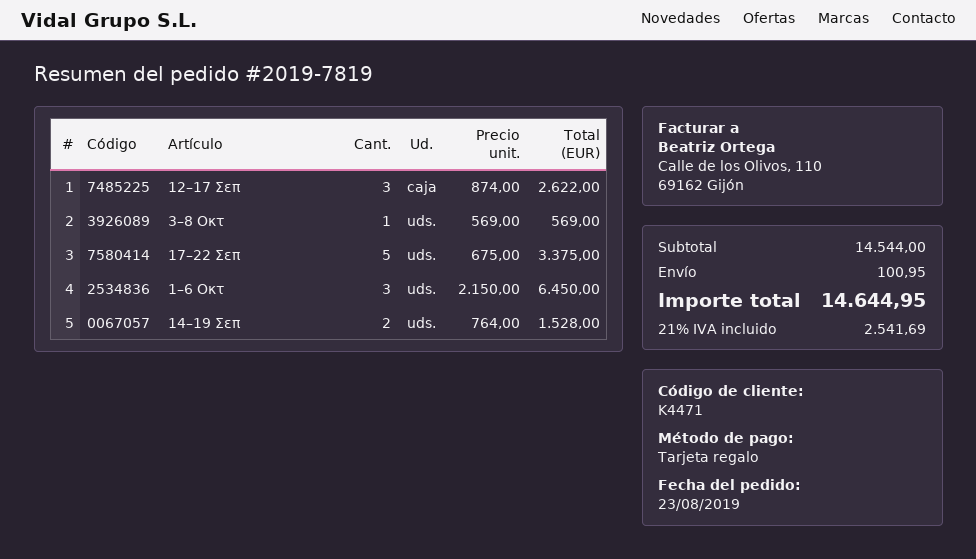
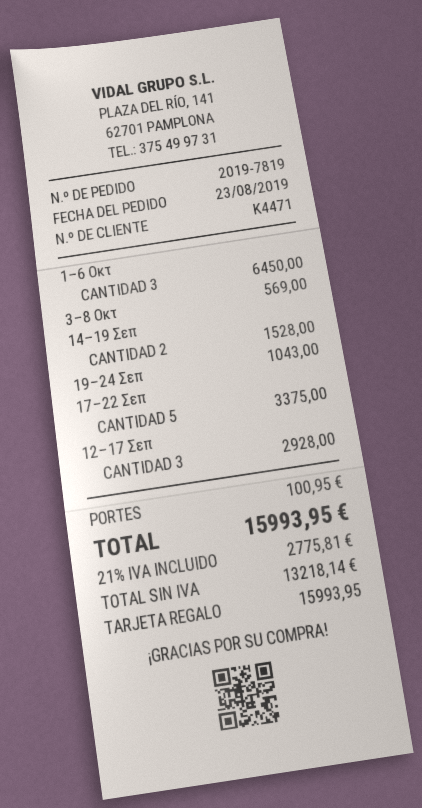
12–17 Σεπ: 3 for 2622.00 -> 3 for 2928.00
19–24 Σεπ: none -> 1 for 1043.00
tax: 21% = 2541.69 -> 21% = 2775.81
total: 14644.95 -> 15993.95

